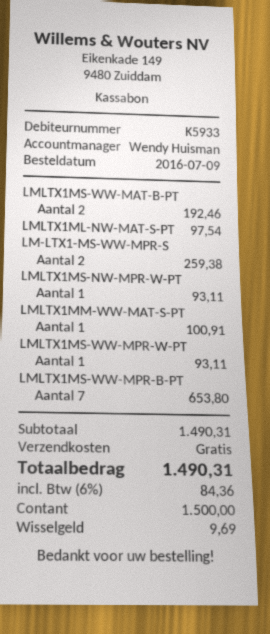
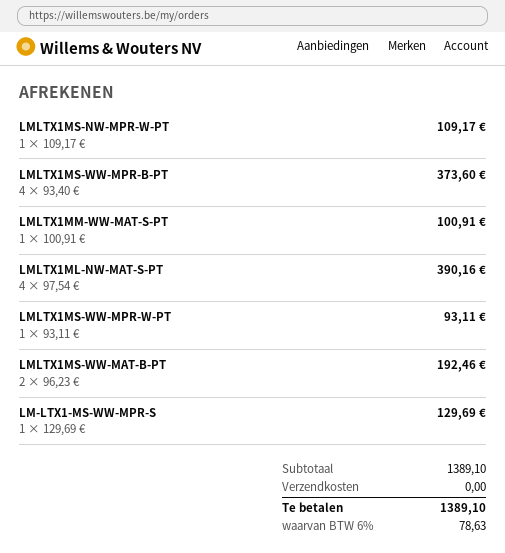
LMLTX1ML-NW-MAT-S-PT: 1 for 97.54 -> 4 for 390.16
LM-LTX1-MS-WW-MPR-S: 2 for 259.38 -> 1 for 129.69
LMLTX1MS-NW-MPR-W-PT: 1 for 93.11 -> 1 for 109.17
LMLTX1MS-WW-MPR-B-PT: 7 for 653.80 -> 4 for 373.60
subtotal: 1490.31 -> 1389.10
tax: 6% = 84.36 -> 6% = 78.63
total: 1490.31 -> 1389.10

